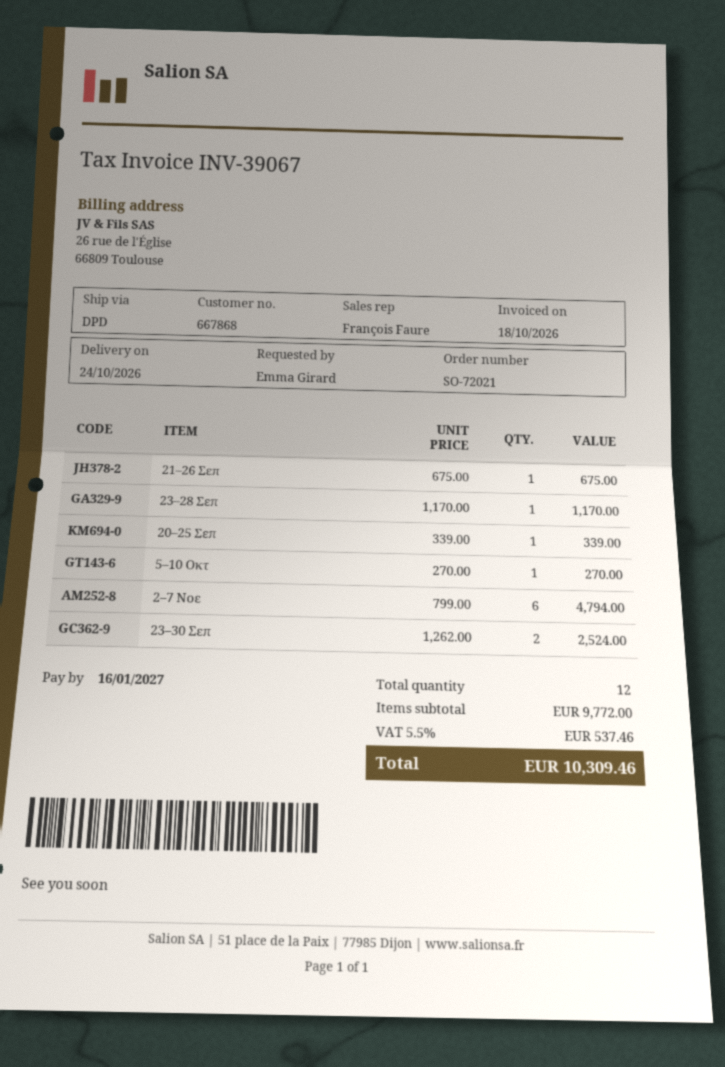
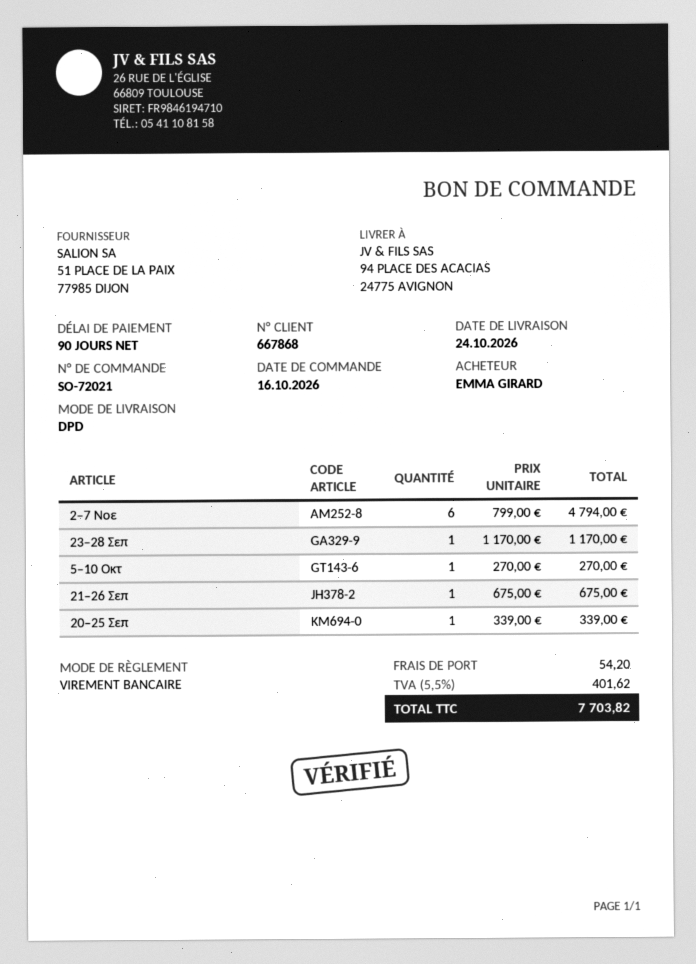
23–30 Σεπ: 2 x 1262.00 = 2524.00 -> none
shipping: none -> 54.20
tax: 5.5% = 537.46 -> 5.5% = 401.62
total: 10309.46 -> 7703.82

